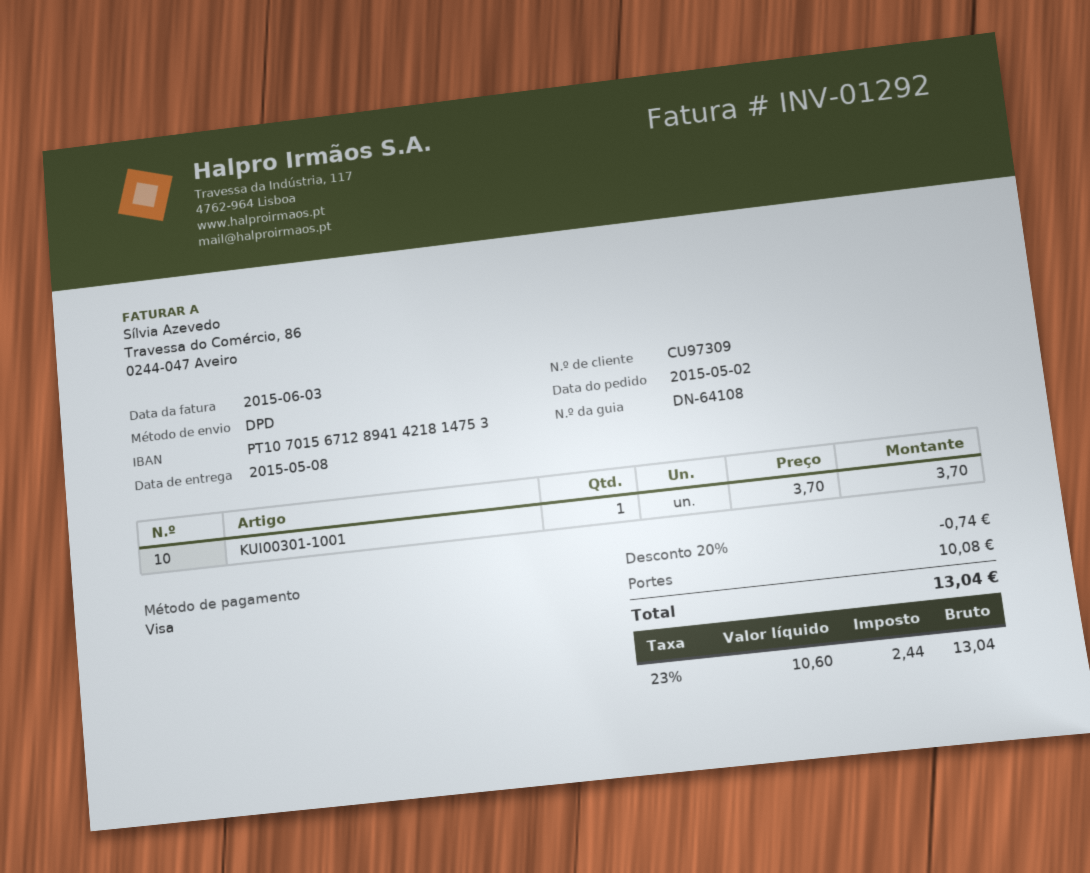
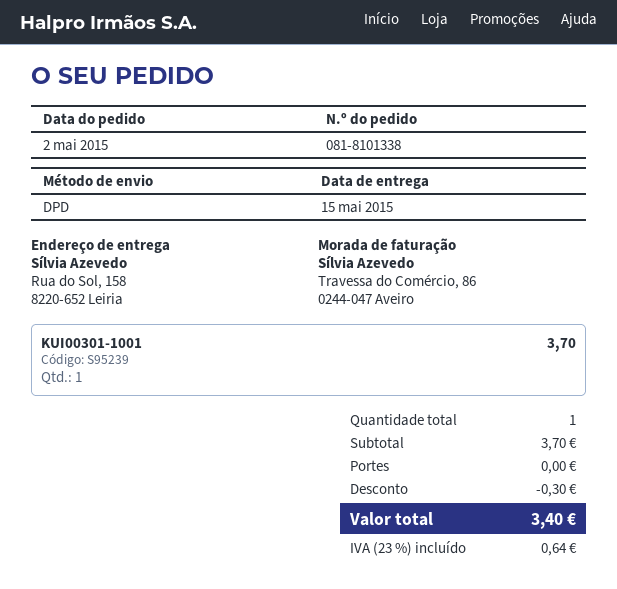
delivery date: 2015-05-08 -> 2015-05-15
discount: 0.74 -> 0.30
shipping: 10.08 -> 0.00
tax: 23% = 2.44 -> 23% = 0.64
total: 13.04 -> 3.40

